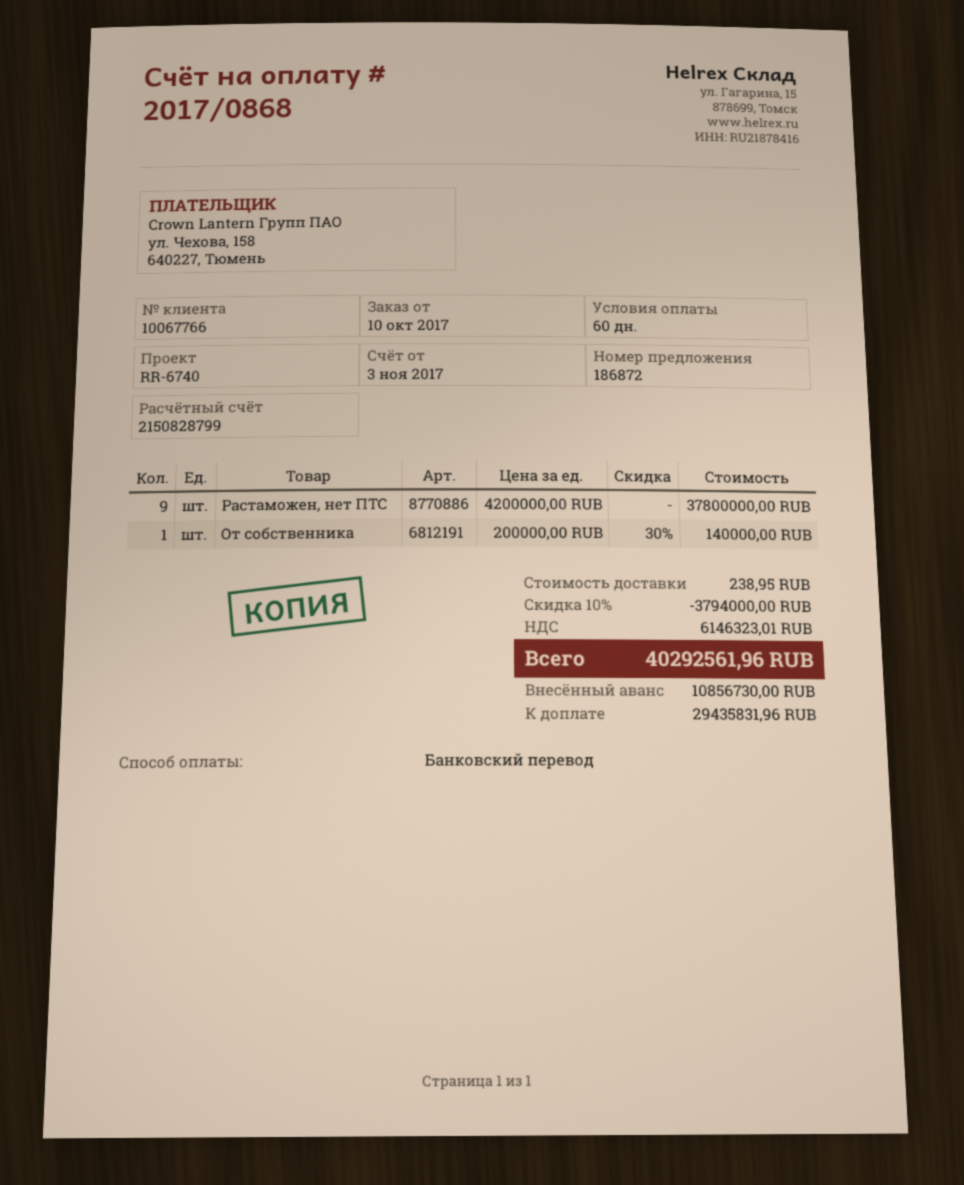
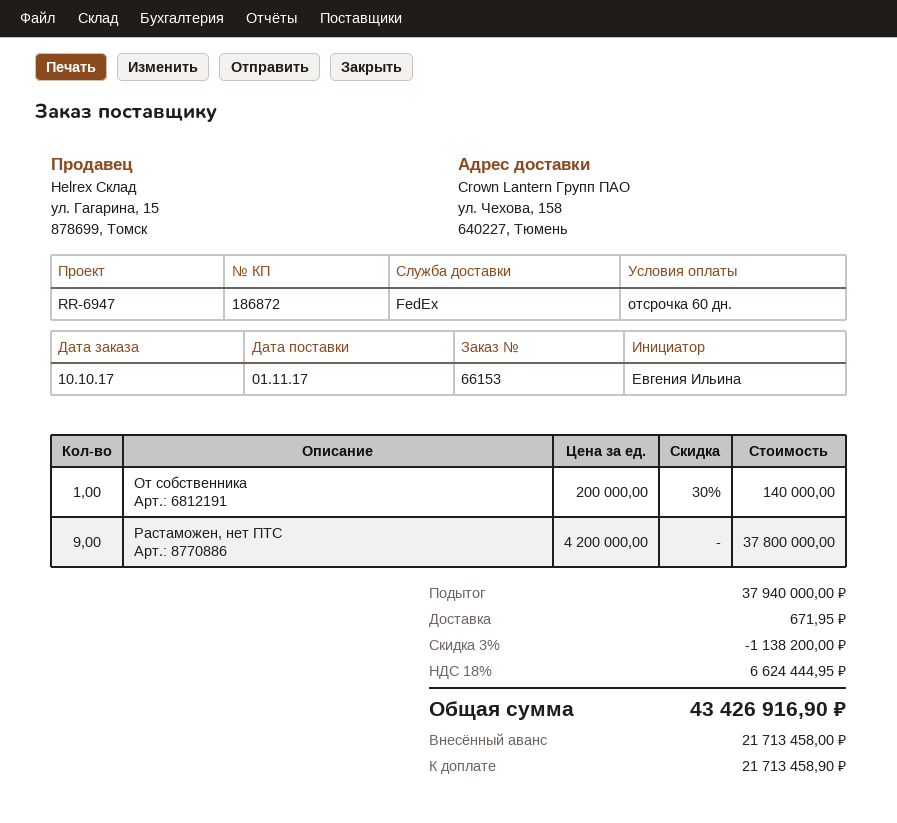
reference: RR-6740 -> RR-6947
discount: 10% = 3794000.00 -> 3% = 1138200.00
shipping: 238.95 -> 671.95
tax: 6146323.01 -> 6624444.95
total: 40292561.96 -> 43426916.90
deposit: 10856730.00 -> 21713458.00
balance: 29435831.96 -> 21713458.90

